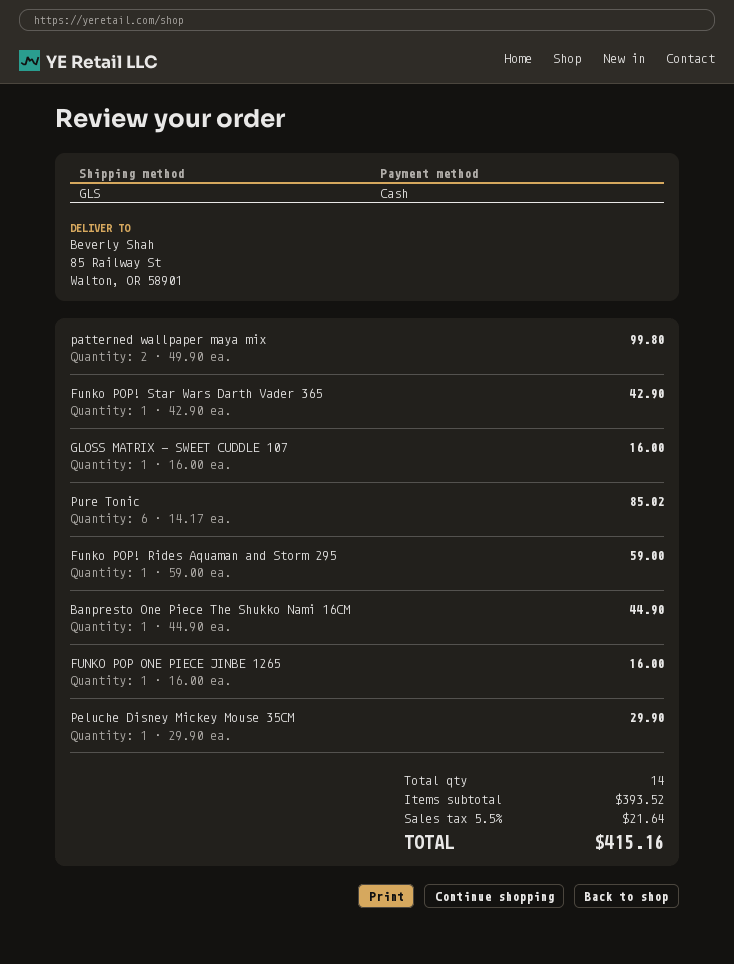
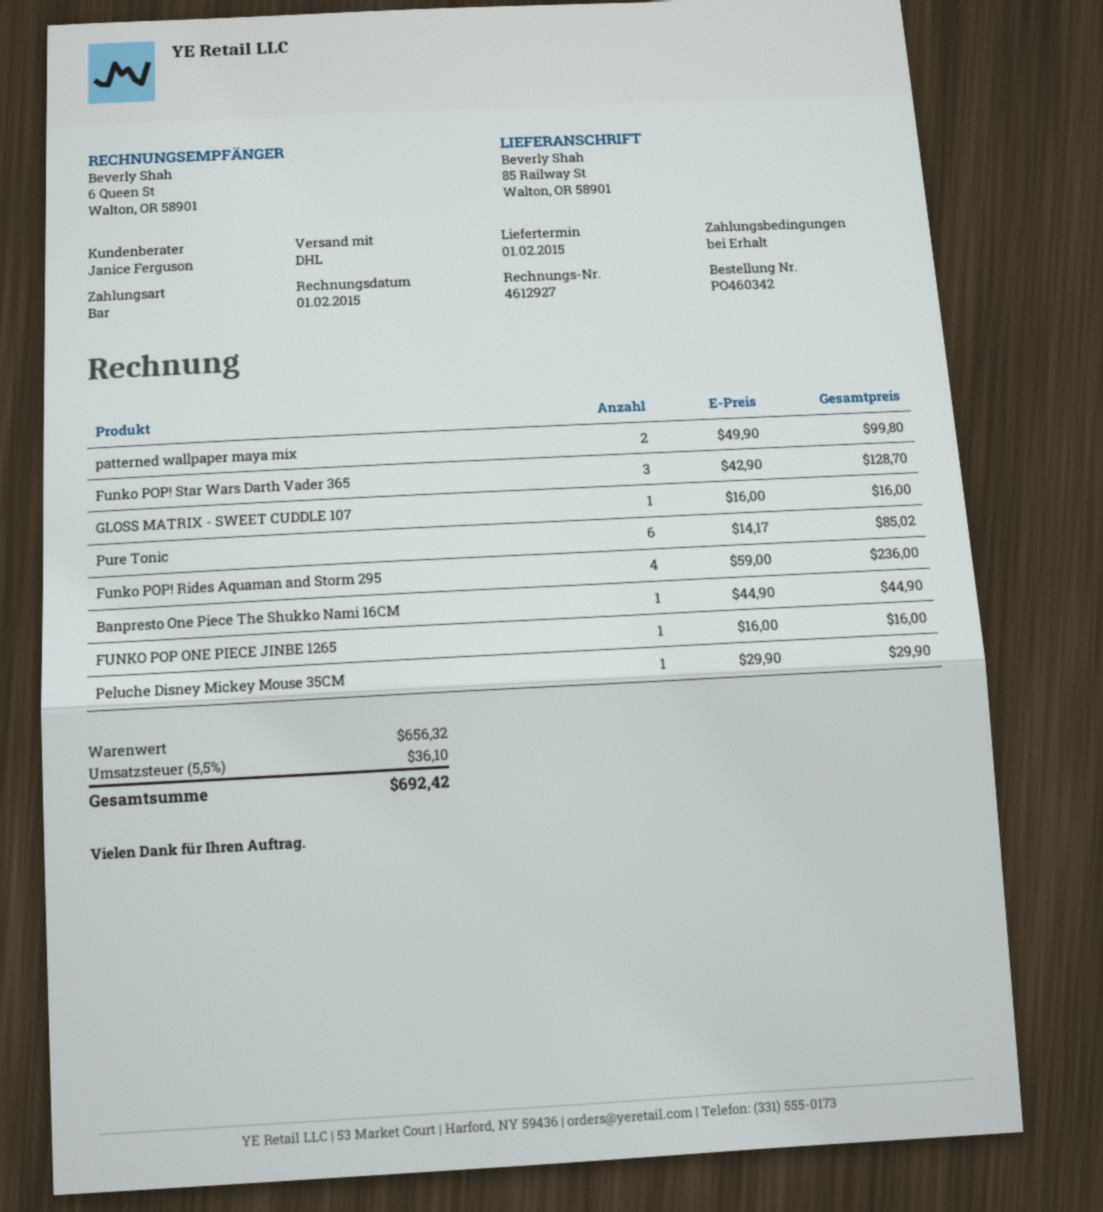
shipping method: GLS -> DHL
Funko POP! Star Wars Darth Vader 365: 1 x 42.90 = 42.90 -> 3 x 42.90 = 128.70
Funko POP! Rides Aquaman and Storm 295: 1 x 59.00 = 59.00 -> 4 x 59.00 = 236.00
subtotal: 393.52 -> 656.32
tax: 5.5% = 21.64 -> 5.5% = 36.10
total: 415.16 -> 692.42

